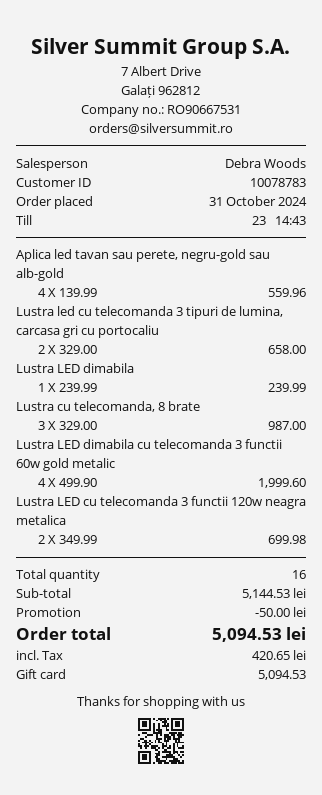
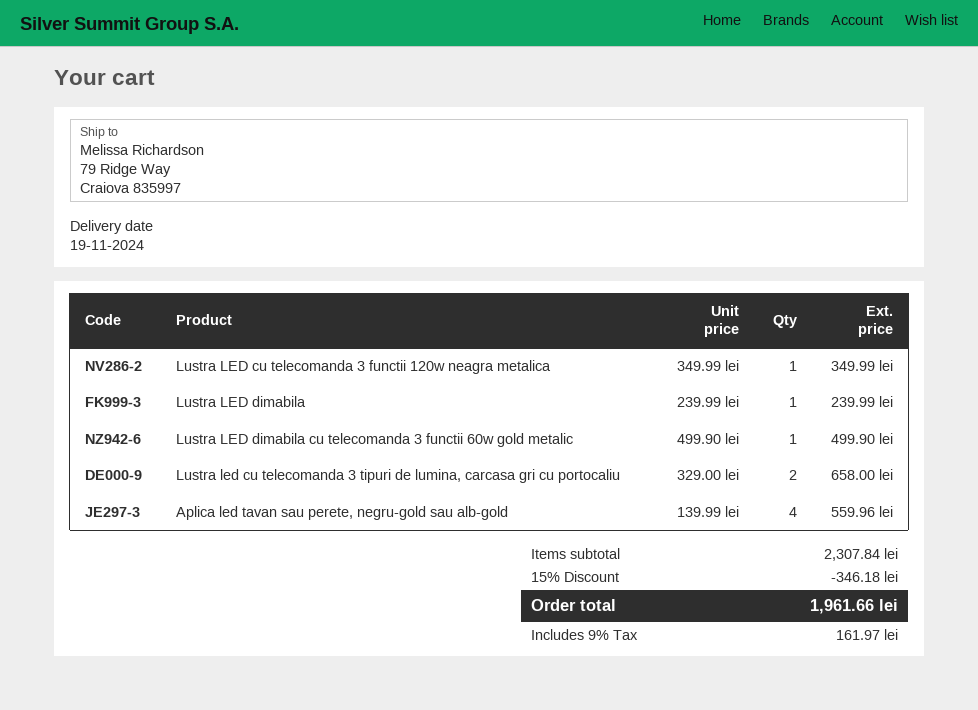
Lustra cu telecomanda, 8 brate: 3 x 329.00 = 987.00 -> none
Lustra LED dimabila cu telecomanda 3 functii 60w gold metalic: 4 x 499.90 = 1999.60 -> 1 x 499.90 = 499.90
Lustra LED cu telecomanda 3 functii 120w neagra metalica: 2 x 349.99 = 699.98 -> 1 x 349.99 = 349.99
subtotal: 5144.53 -> 2307.84
discount: 50.00 -> 346.18
tax: 420.65 -> 161.97
total: 5094.53 -> 1961.66

